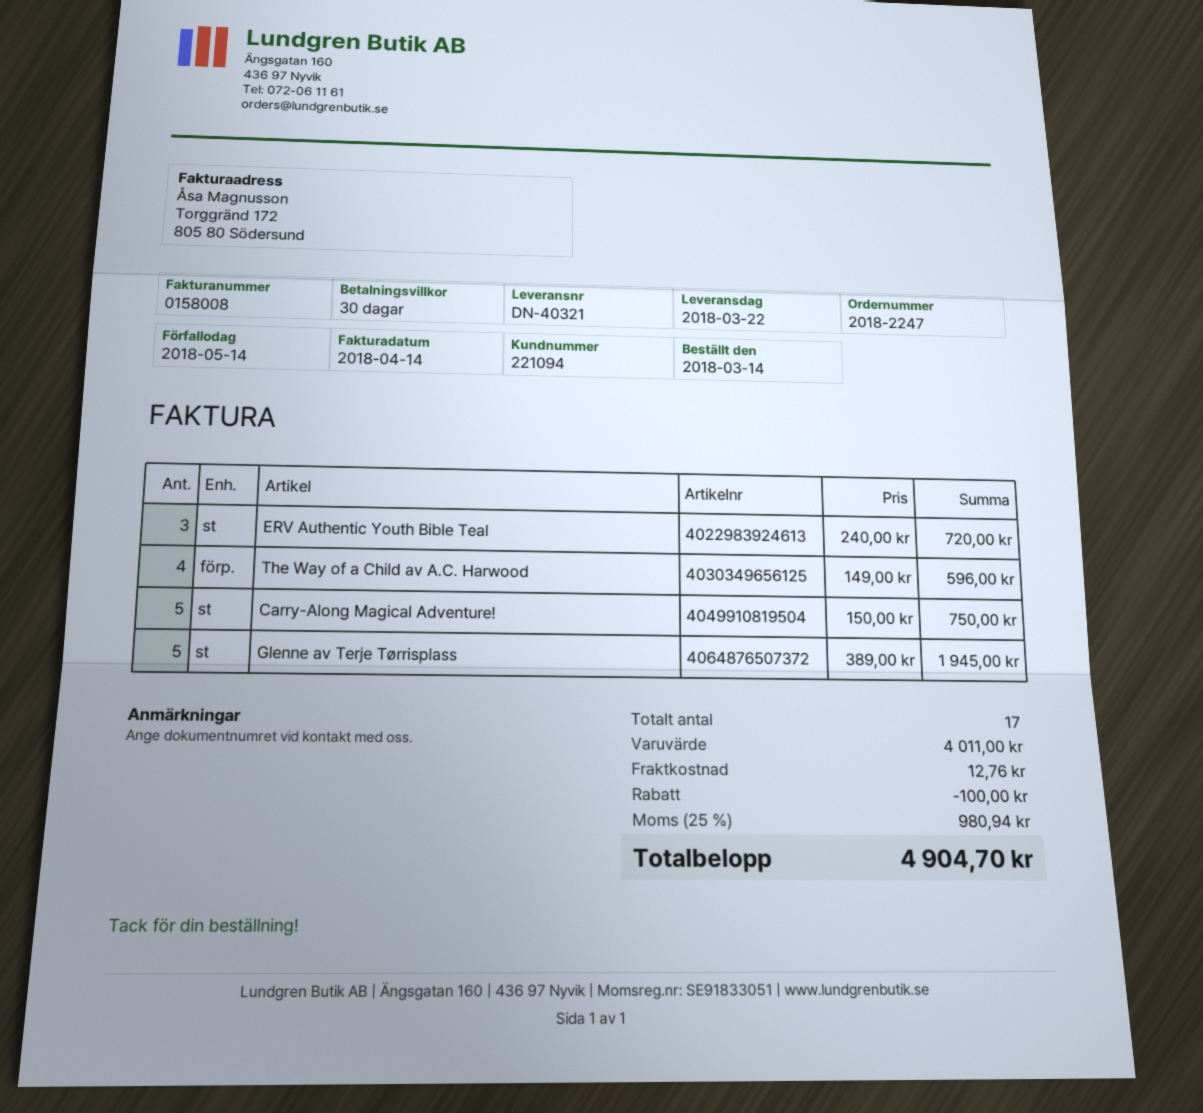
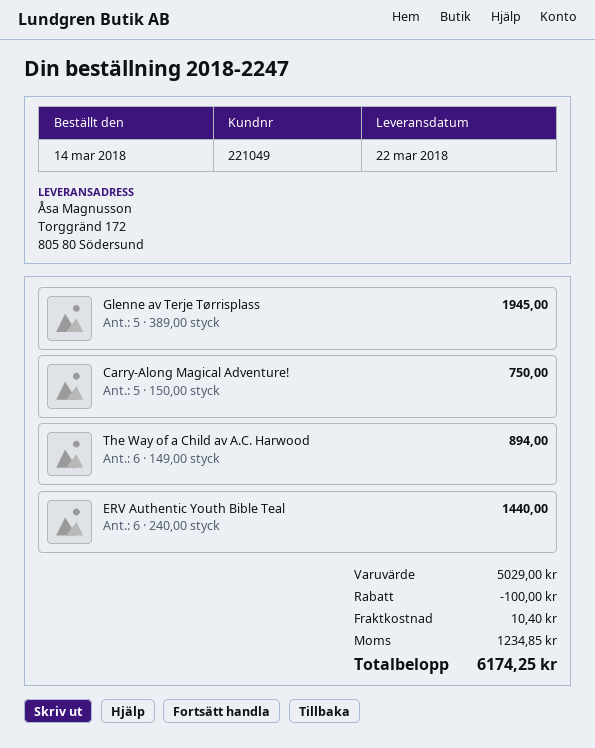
customer number: 221094 -> 221049
ERV Authentic Youth Bible Teal: 3 x 240.00 = 720.00 -> 6 x 240.00 = 1440.00
The Way of a Child av A.C. Harwood: 4 x 149.00 = 596.00 -> 6 x 149.00 = 894.00
subtotal: 4011.00 -> 5029.00
shipping: 12.76 -> 10.40
tax: 980.94 -> 1234.85
total: 4904.70 -> 6174.25

